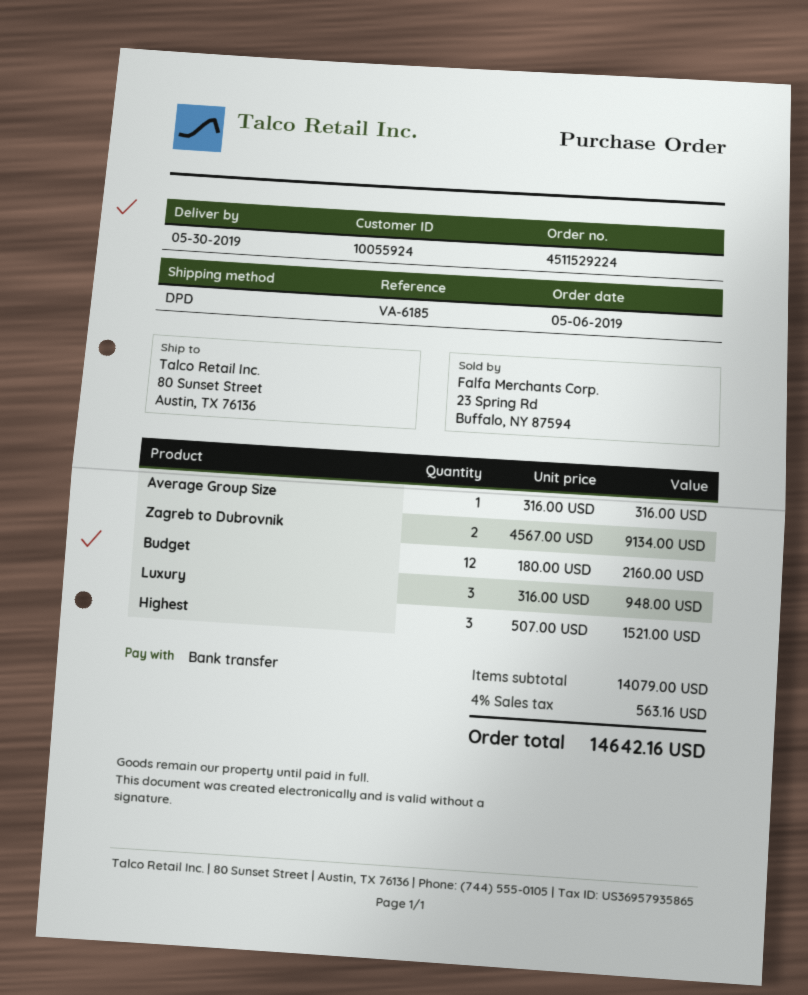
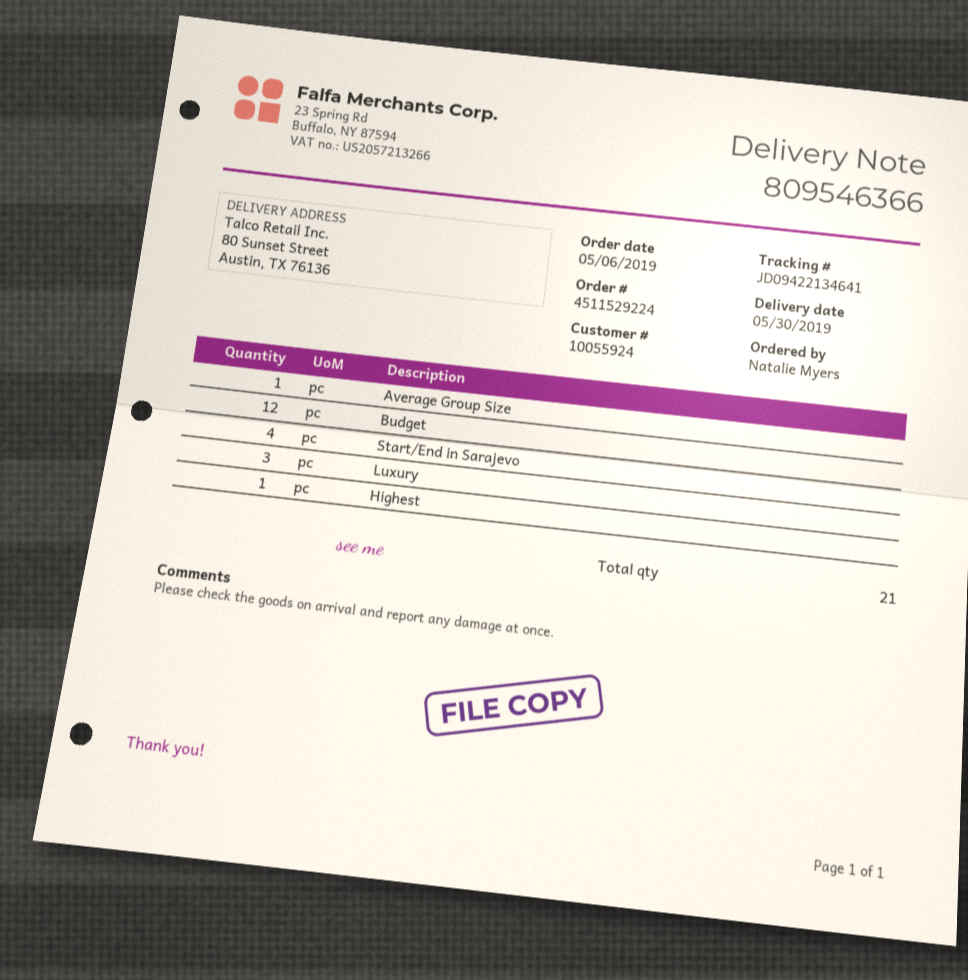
Zagreb to Dubrovnik: 2 -> none
Highest: 3 -> 1
Start/End in Sarajevo: none -> 4

